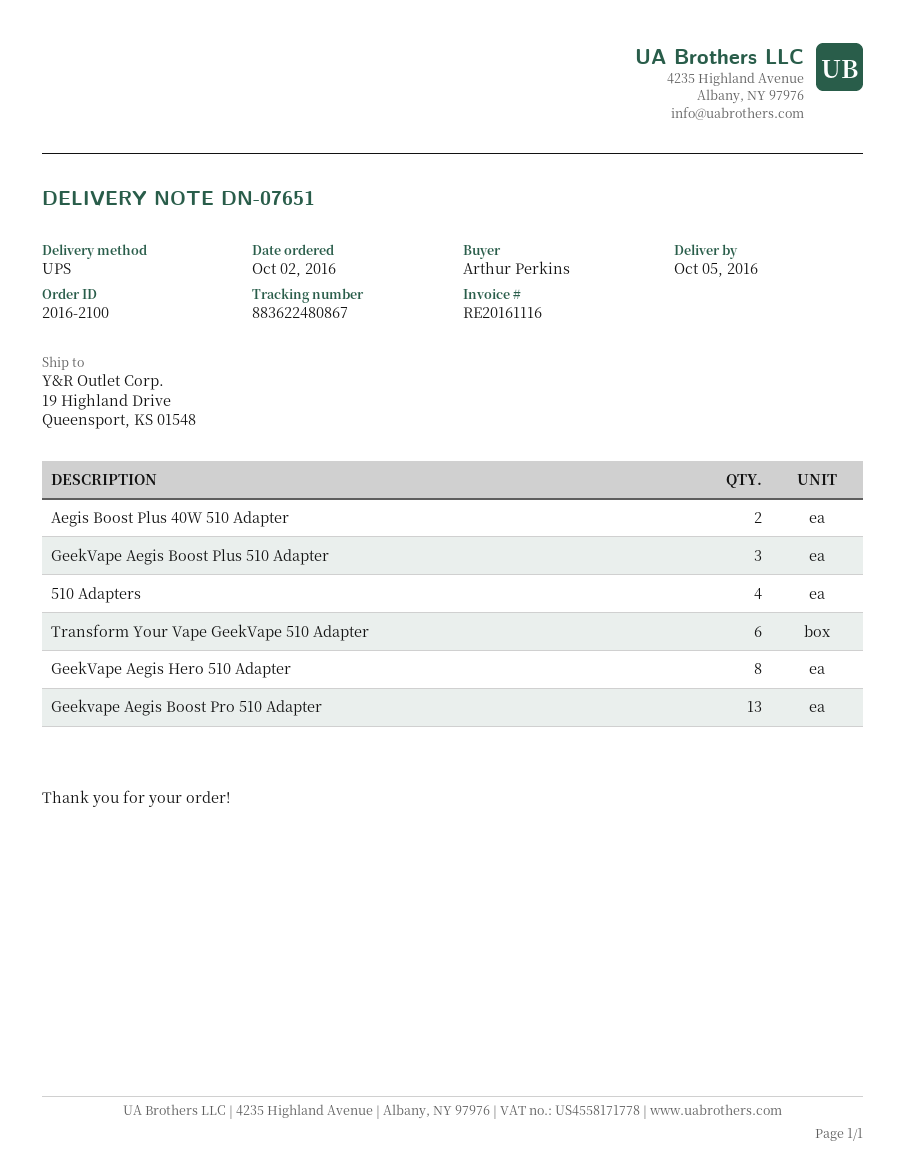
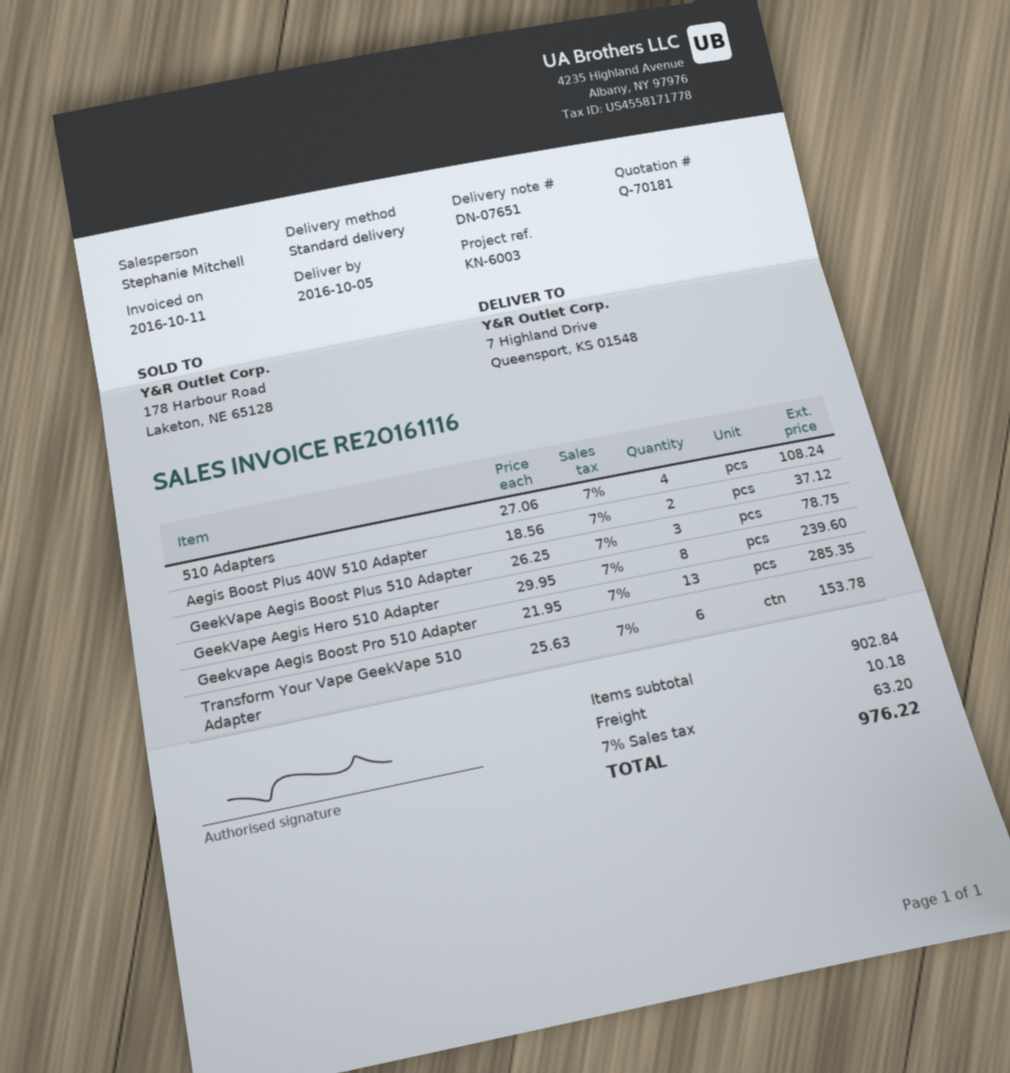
shipping method: UPS -> standard
ship to: 19 Highland Drive, Queensport, KS 01548 -> 7 Highland Drive, Queensport, KS 01548

